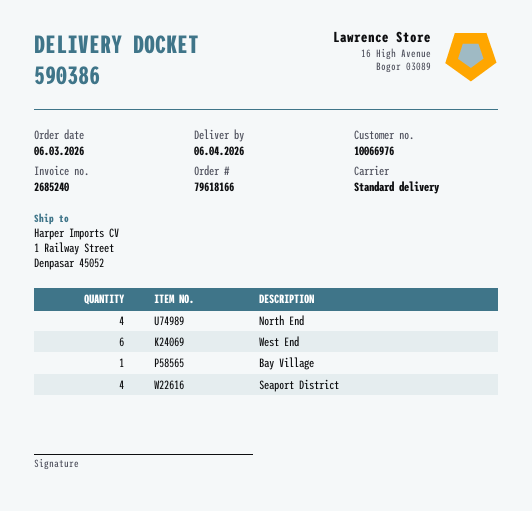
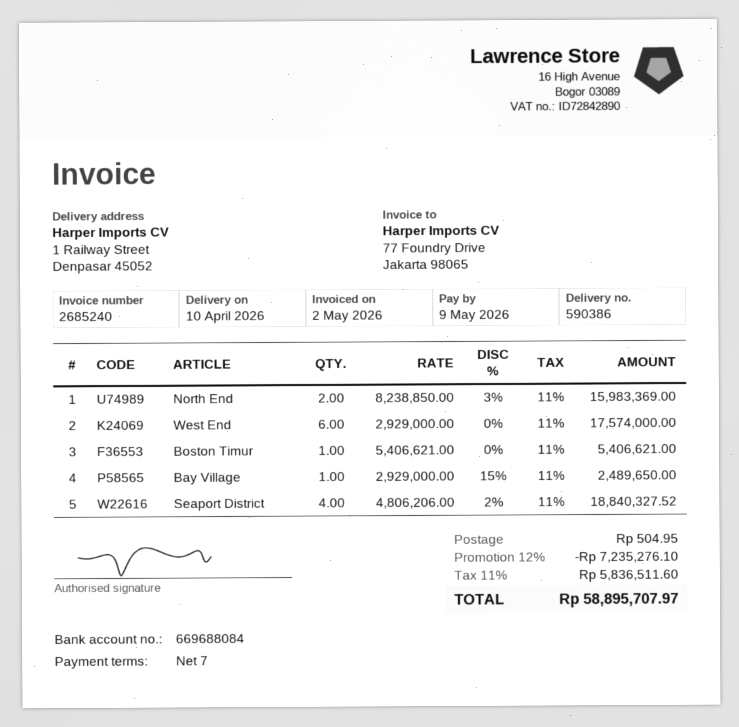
delivery date: 2026-04-06 -> 2026-04-10
North End: 4 -> 2
Boston Timur: none -> 1

